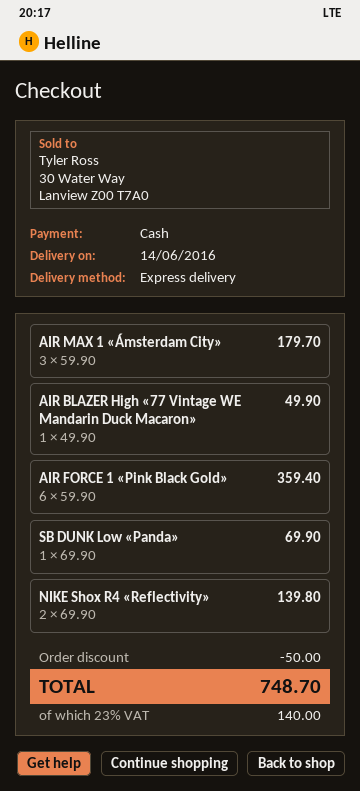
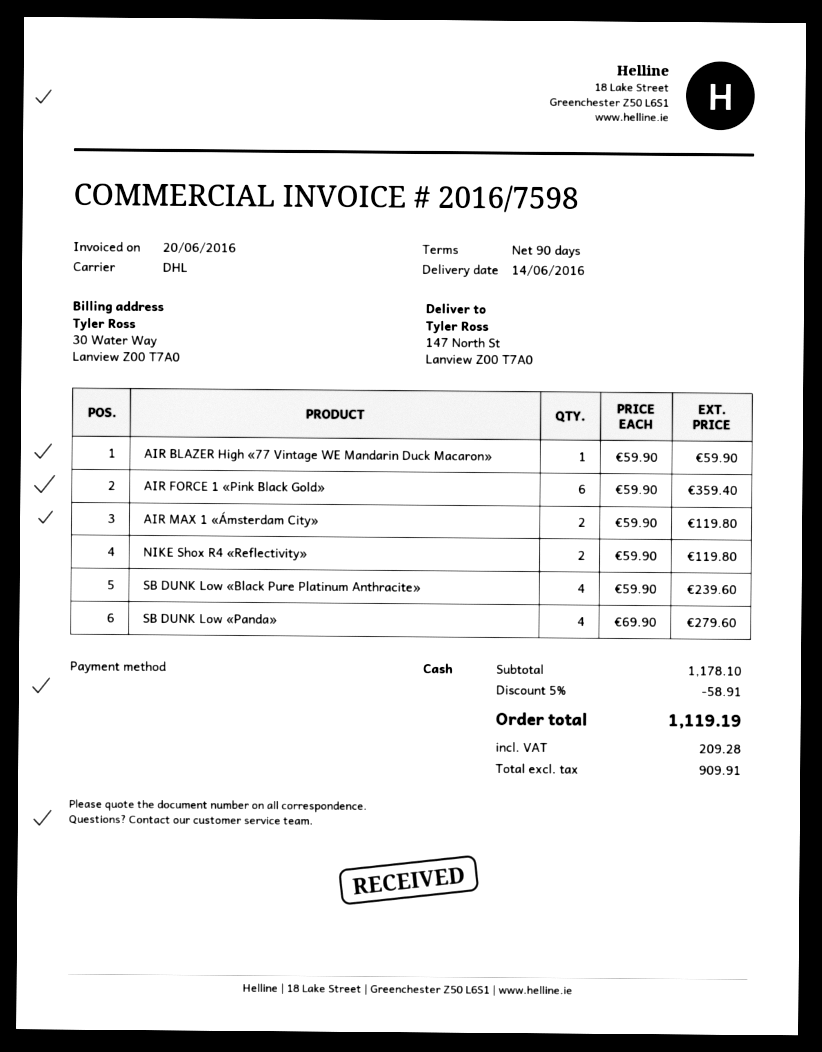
shipping method: express -> DHL
AIR MAX 1 «Ámsterdam City»: 3 x 59.90 = 179.70 -> 2 x 59.90 = 119.80
AIR BLAZER High «77 Vintage WE Mandarin Duck Macaron»: 1 x 49.90 = 49.90 -> 1 x 59.90 = 59.90
SB DUNK Low «Panda»: 1 x 69.90 = 69.90 -> 4 x 69.90 = 279.60
NIKE Shox R4 «Reflectivity»: 2 x 69.90 = 139.80 -> 2 x 59.90 = 119.80
SB DUNK Low «Black Pure Platinum Anthracite»: none -> 4 x 59.90 = 239.60
discount: 50.00 -> 58.91
tax: 140.00 -> 209.28
total: 748.70 -> 1119.19

